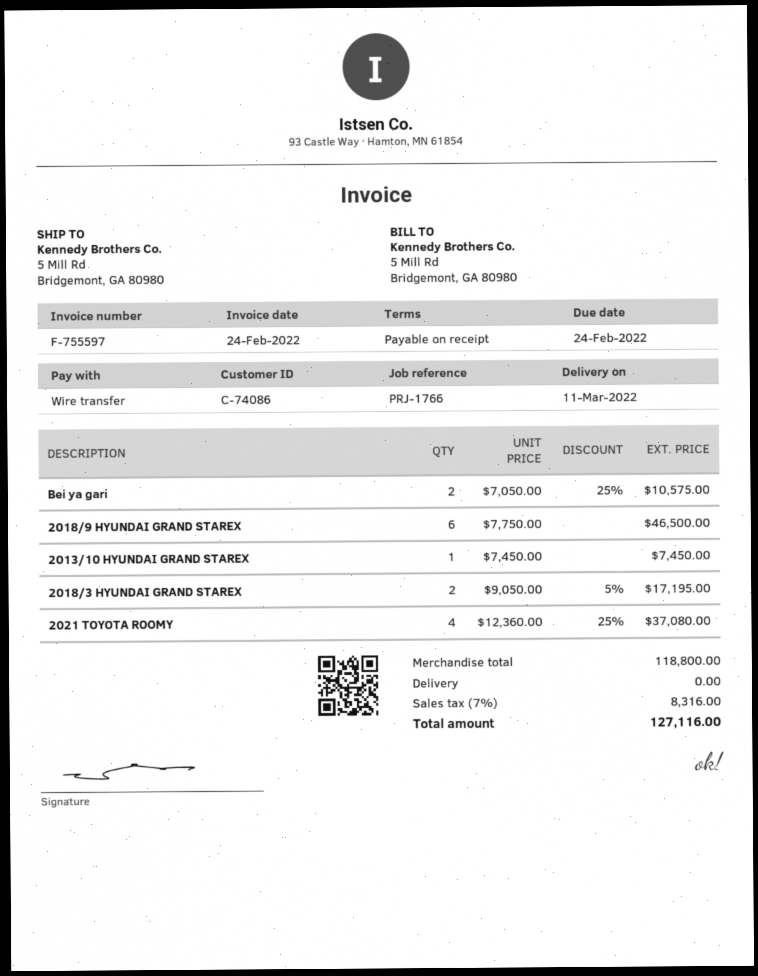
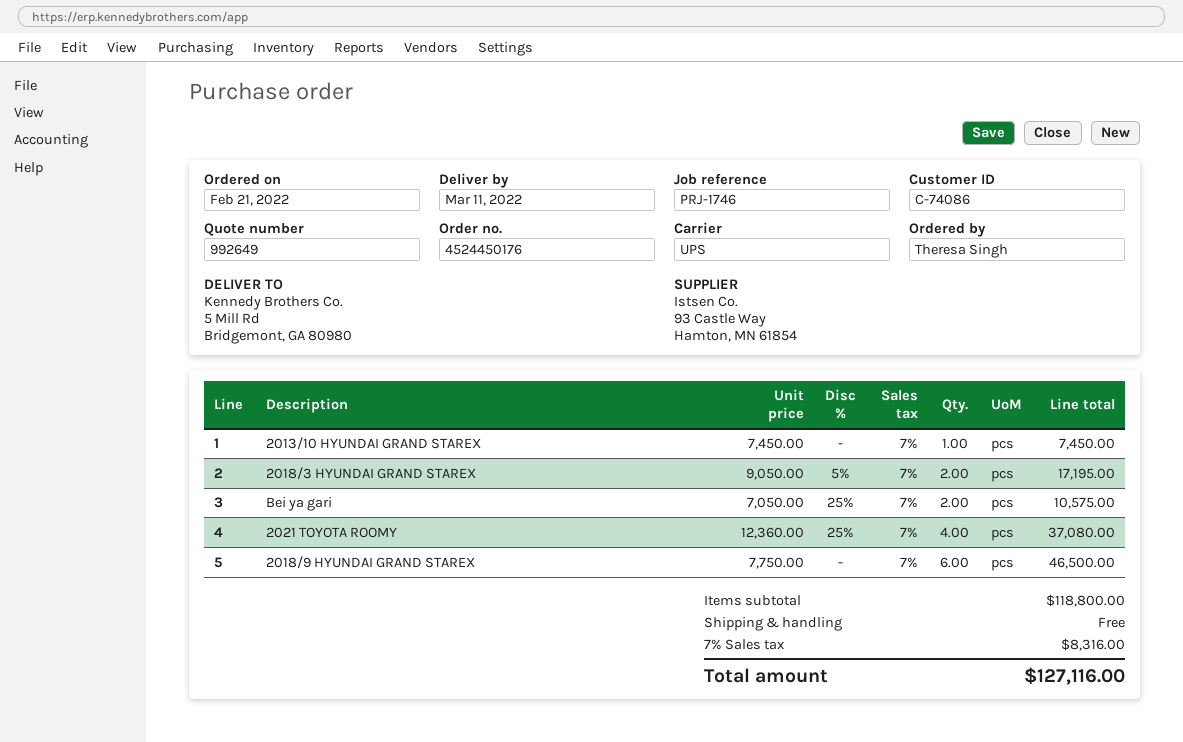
reference: PRJ-1766 -> PRJ-1746

